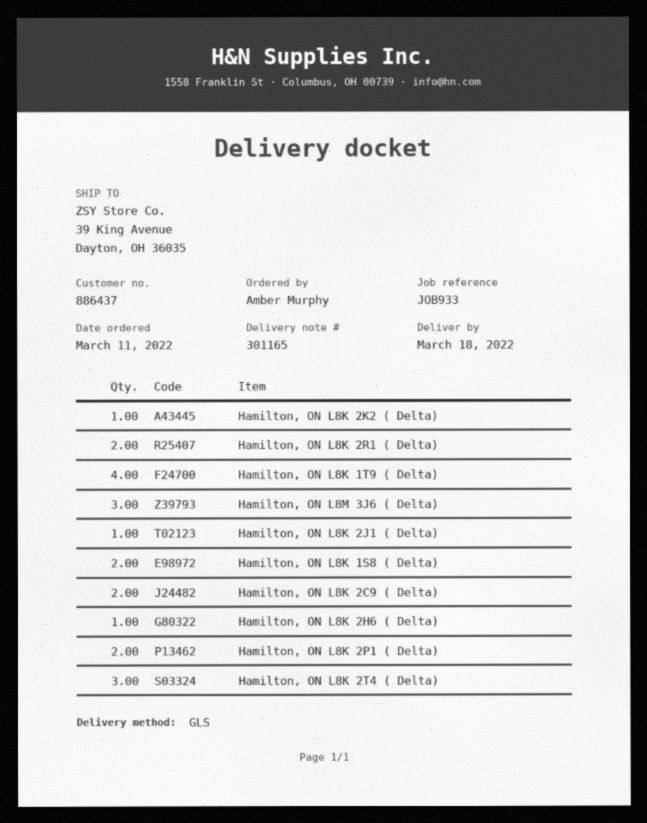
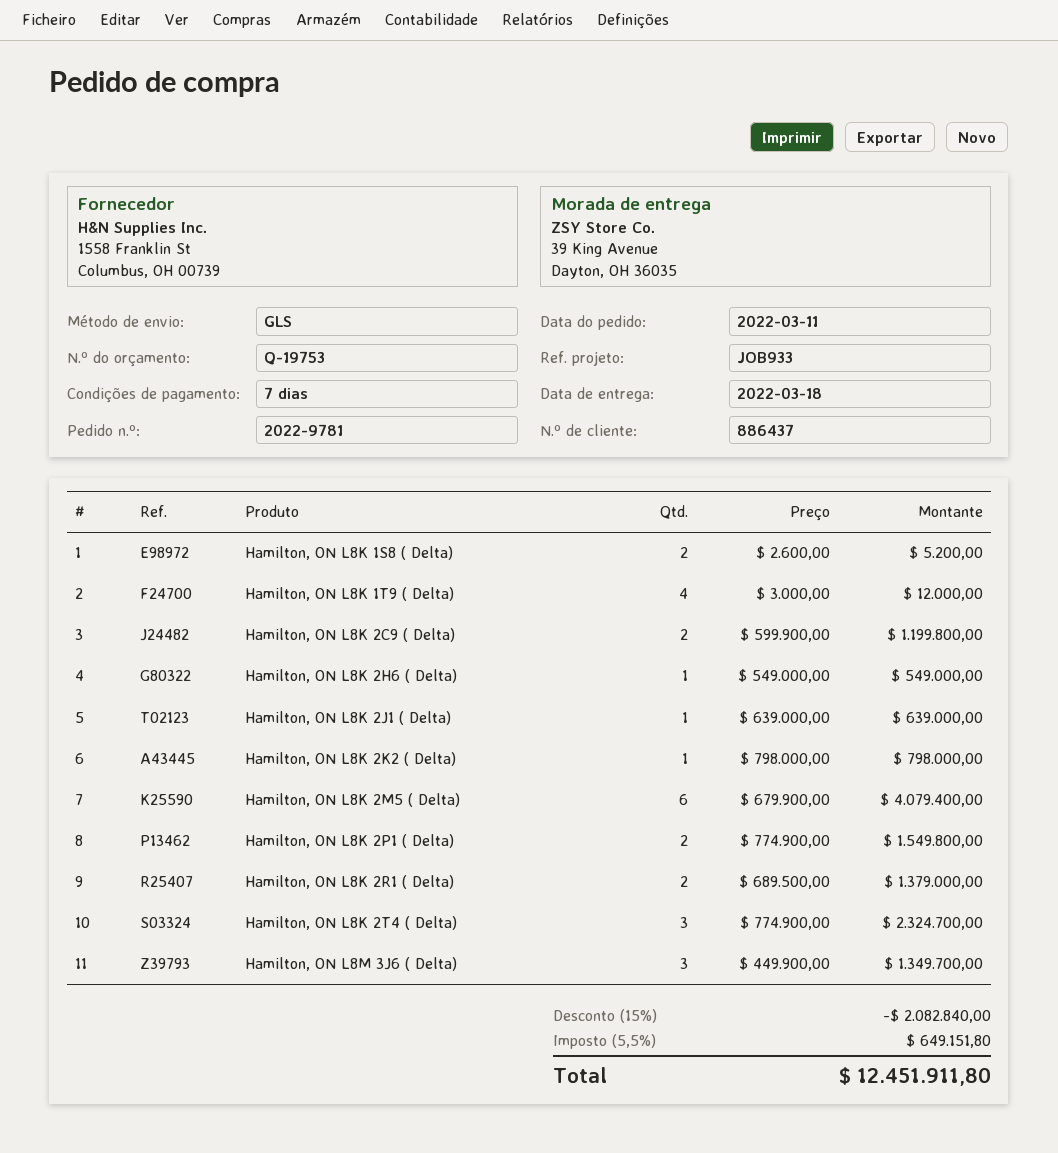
Hamilton, ON L8K 2M5 ( Delta): none -> 6

